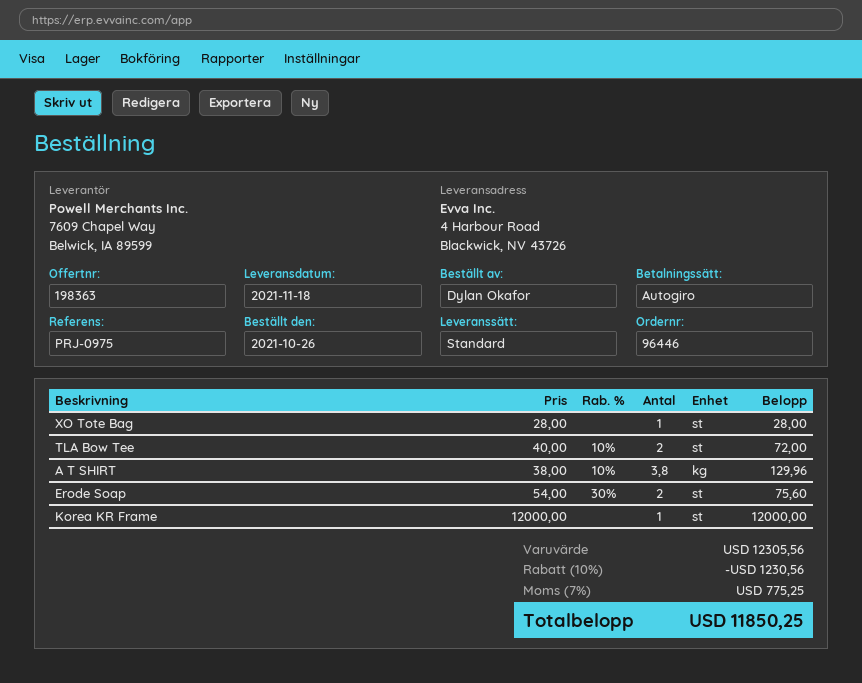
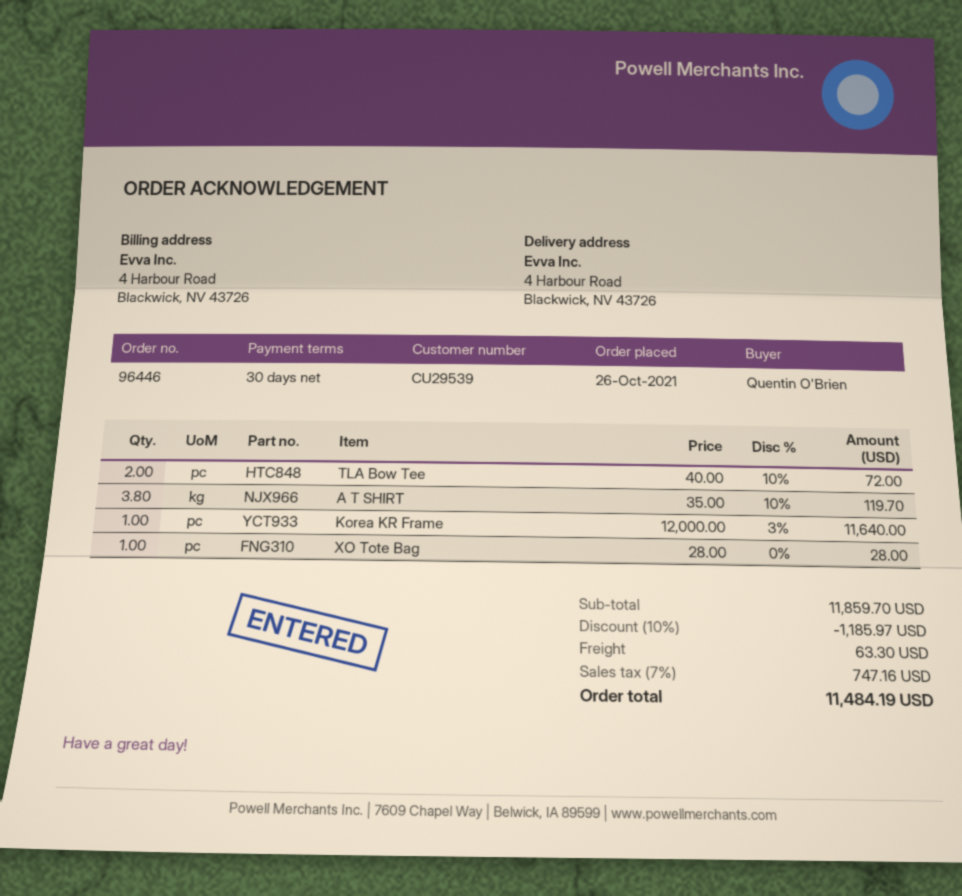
ordered by: Dylan Okafor -> Quentin O'Brien
A T SHIRT: 3.8 x 38.00 - 10% = 129.96 -> 3.8 x 35.00 - 10% = 119.70
Erode Soap: 2 x 54.00 - 30% = 75.60 -> none
Korea KR Frame: 1 x 12000.00 = 12000.00 -> 1 x 12000.00 - 3% = 11640.00
subtotal: 12305.56 -> 11859.70
discount: 10% = 1230.56 -> 10% = 1185.97
shipping: none -> 63.30
tax: 7% = 775.25 -> 7% = 747.16
total: 11850.25 -> 11484.19

